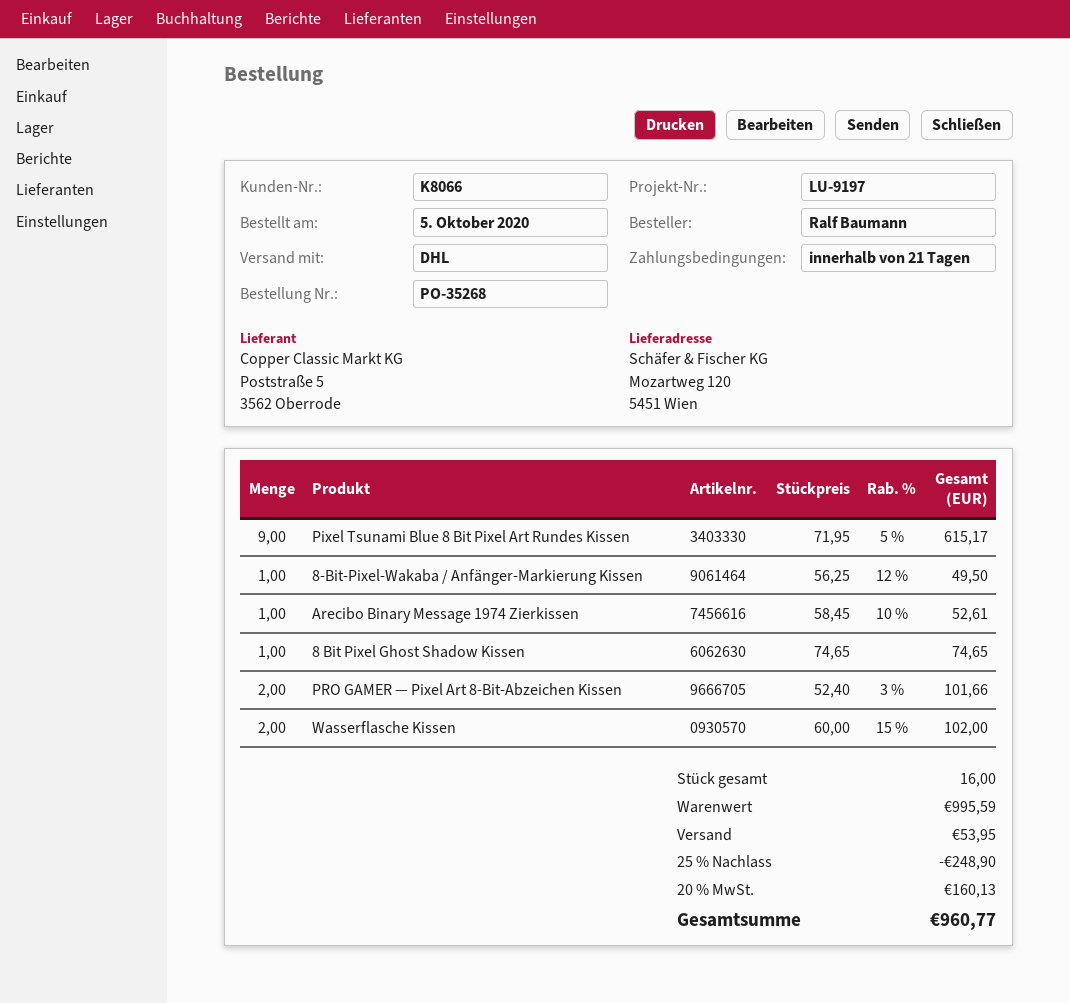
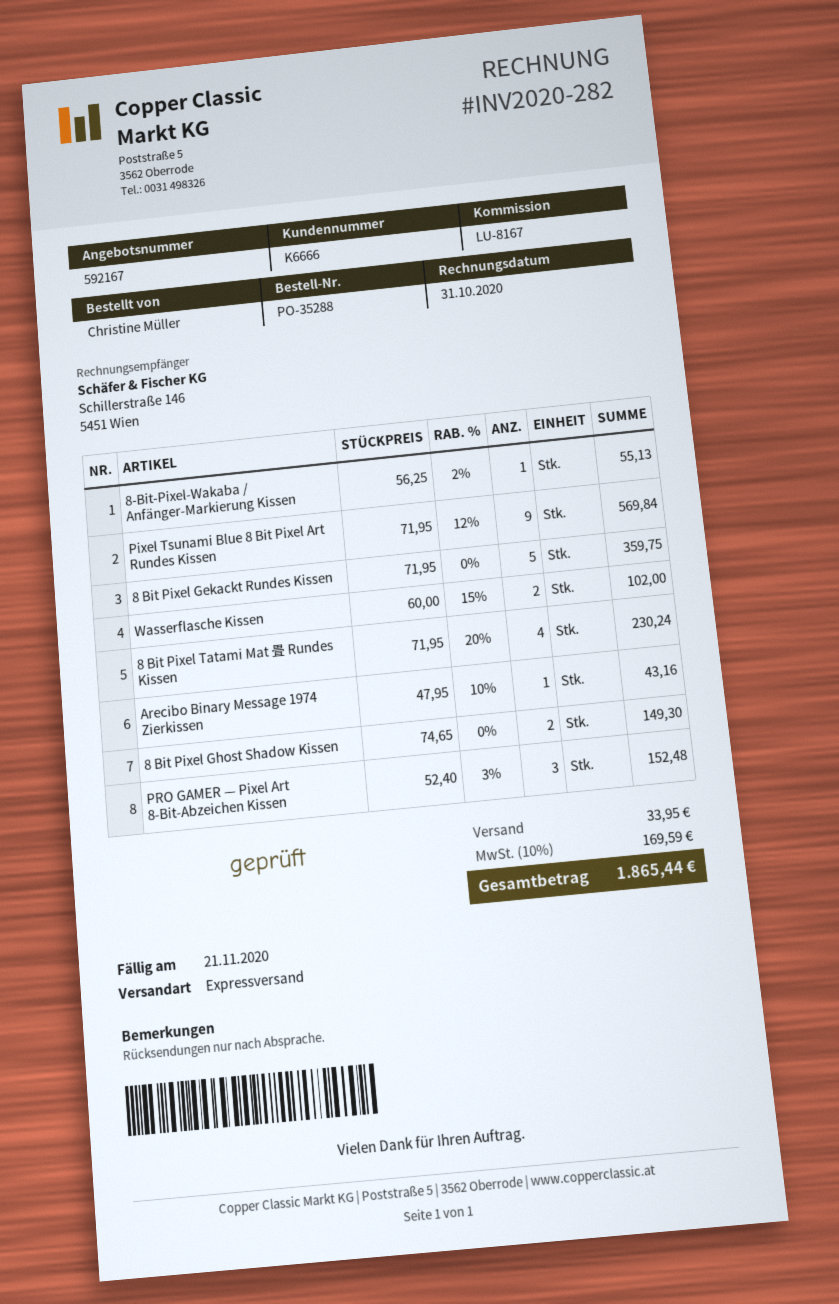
order number: PO-35268 -> PO-35288
customer number: K8066 -> K6666
reference: LU-9197 -> LU-8167
ordered by: Ralf Baumann -> Christine Müller
shipping method: DHL -> express
Pixel Tsunami Blue 8 Bit Pixel Art Rundes Kissen: 9 x 71.95 - 5% = 615.17 -> 9 x 71.95 - 12% = 569.84
8-Bit-Pixel-Wakaba / Anfänger-Markierung Kissen: 1 x 56.25 - 12% = 49.50 -> 1 x 56.25 - 2% = 55.13
Arecibo Binary Message 1974 Zierkissen: 1 x 58.45 - 10% = 52.61 -> 1 x 47.95 - 10% = 43.16
8 Bit Pixel Ghost Shadow Kissen: 1 x 74.65 = 74.65 -> 2 x 74.65 = 149.30
PRO GAMER — Pixel Art 8-Bit-Abzeichen Kissen: 2 x 52.40 - 3% = 101.66 -> 3 x 52.40 - 3% = 152.48
8 Bit Pixel Gekackt Rundes Kissen: none -> 5 x 71.95 = 359.75
8 Bit Pixel Tatami Mat 畳 Rundes Kissen: none -> 4 x 71.95 - 20% = 230.24
discount: 25% = 248.90 -> none
shipping: 53.95 -> 33.95
tax: 20% = 160.13 -> 10% = 169.59
total: 960.77 -> 1865.44

